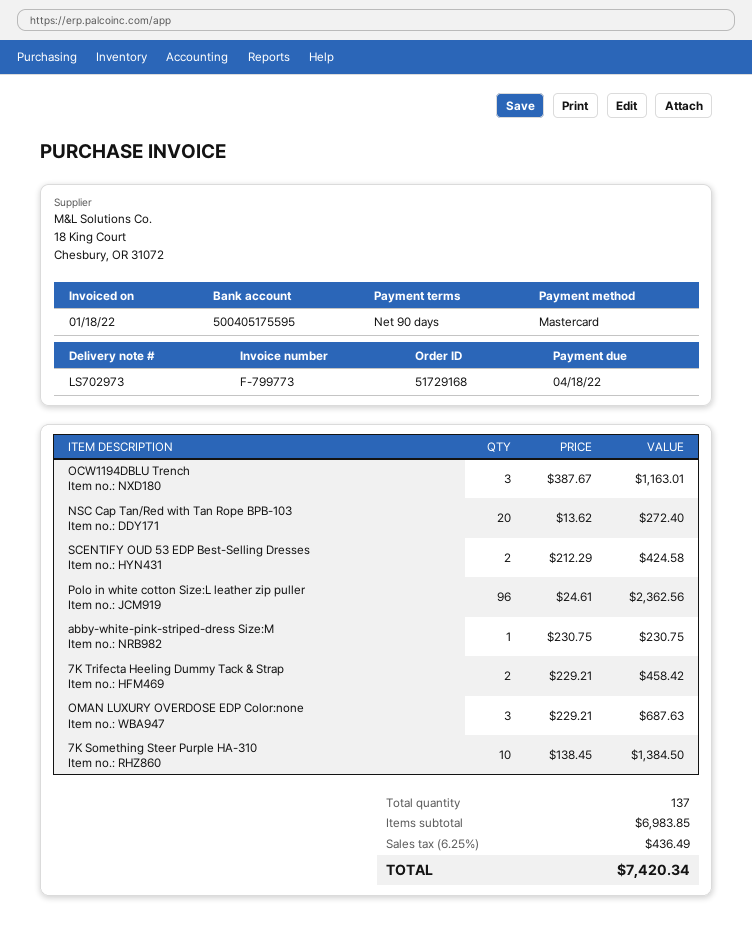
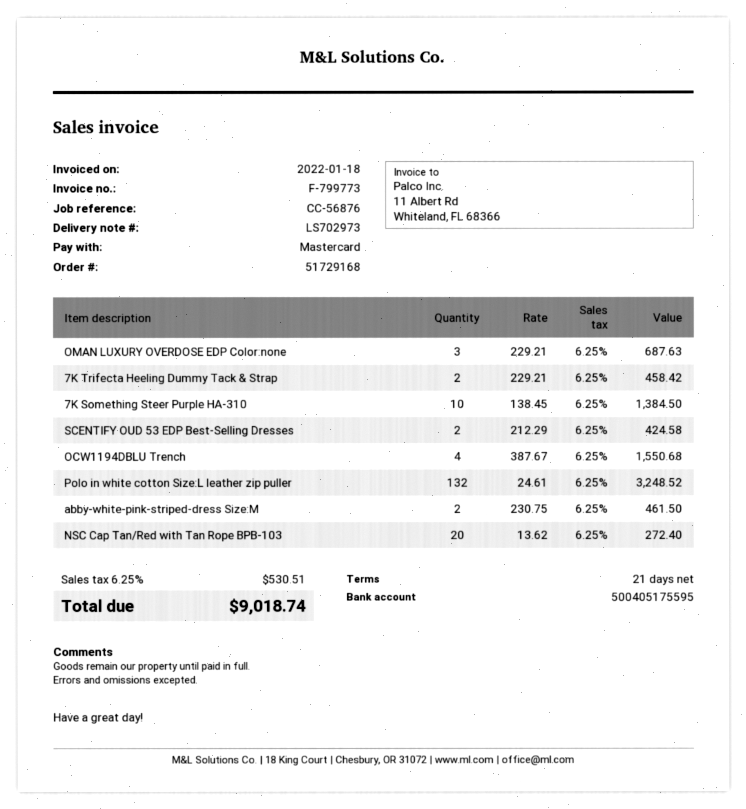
payment terms: 90 days -> 21 days
OCW1194DBLU Trench: 3 x 387.67 = 1163.01 -> 4 x 387.67 = 1550.68
Polo in white cotton Size:L leather zip puller: 96 x 24.61 = 2362.56 -> 132 x 24.61 = 3248.52
abby-white-pink-striped-dress Size:M: 1 x 230.75 = 230.75 -> 2 x 230.75 = 461.50
tax: 6.25% = 436.49 -> 6.25% = 530.51
total: 7420.34 -> 9018.74

